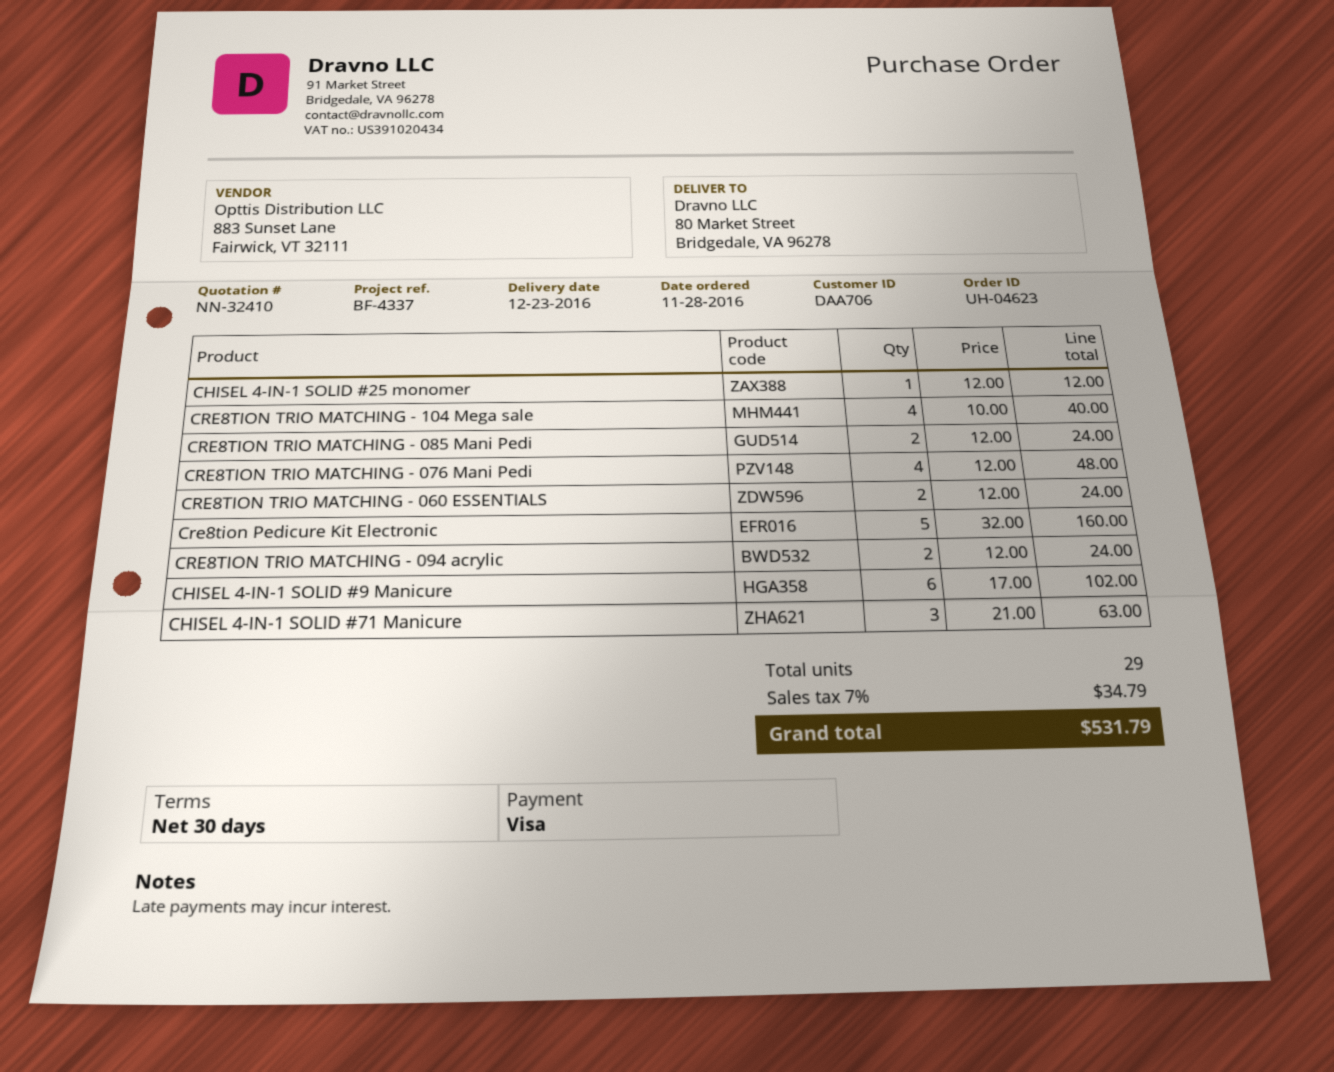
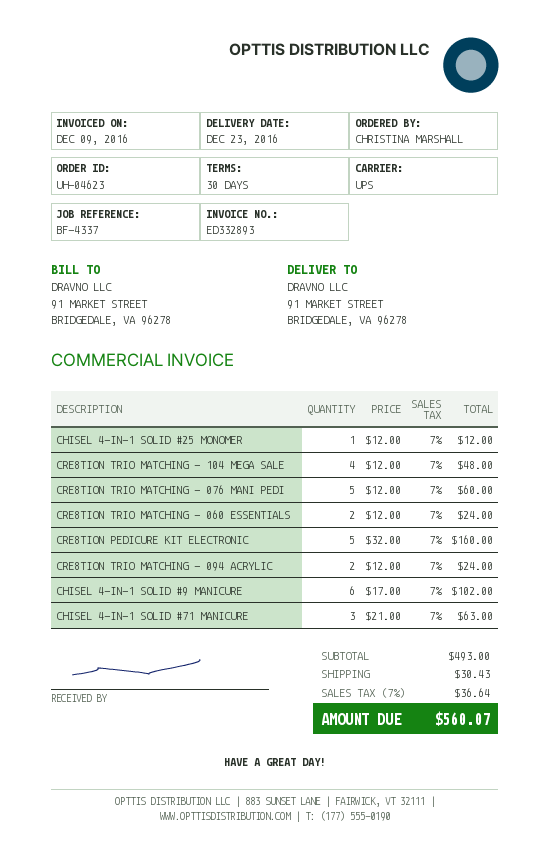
ship to: 80 Market Street, Bridgedale, VA 96278 -> 91 MARKET STREET, BRIDGEDALE, VA 96278
CRE8TION TRIO MATCHING - 104 Mega sale: 4 x 10.00 = 40.00 -> 4 x 12.00 = 48.00
CRE8TION TRIO MATCHING - 085 Mani Pedi: 2 x 12.00 = 24.00 -> none
CRE8TION TRIO MATCHING - 076 Mani Pedi: 4 x 12.00 = 48.00 -> 5 x 12.00 = 60.00
shipping: none -> 30.43
tax: 7% = 34.79 -> 7% = 36.64
total: 531.79 -> 560.07

